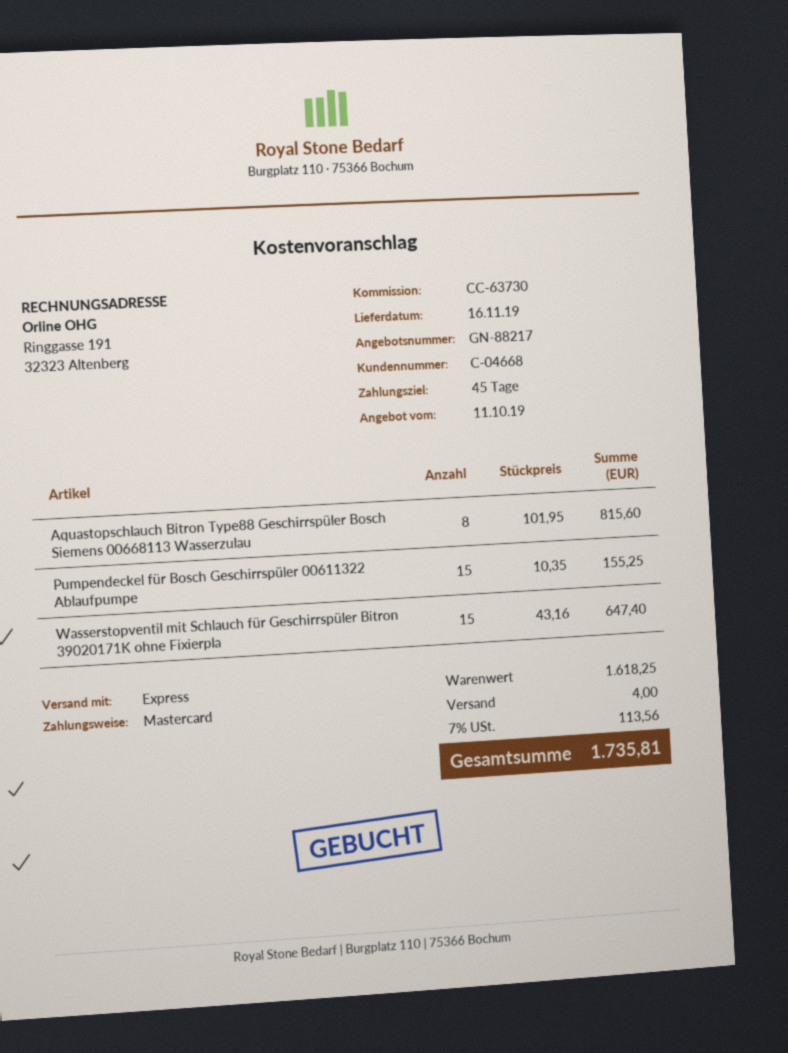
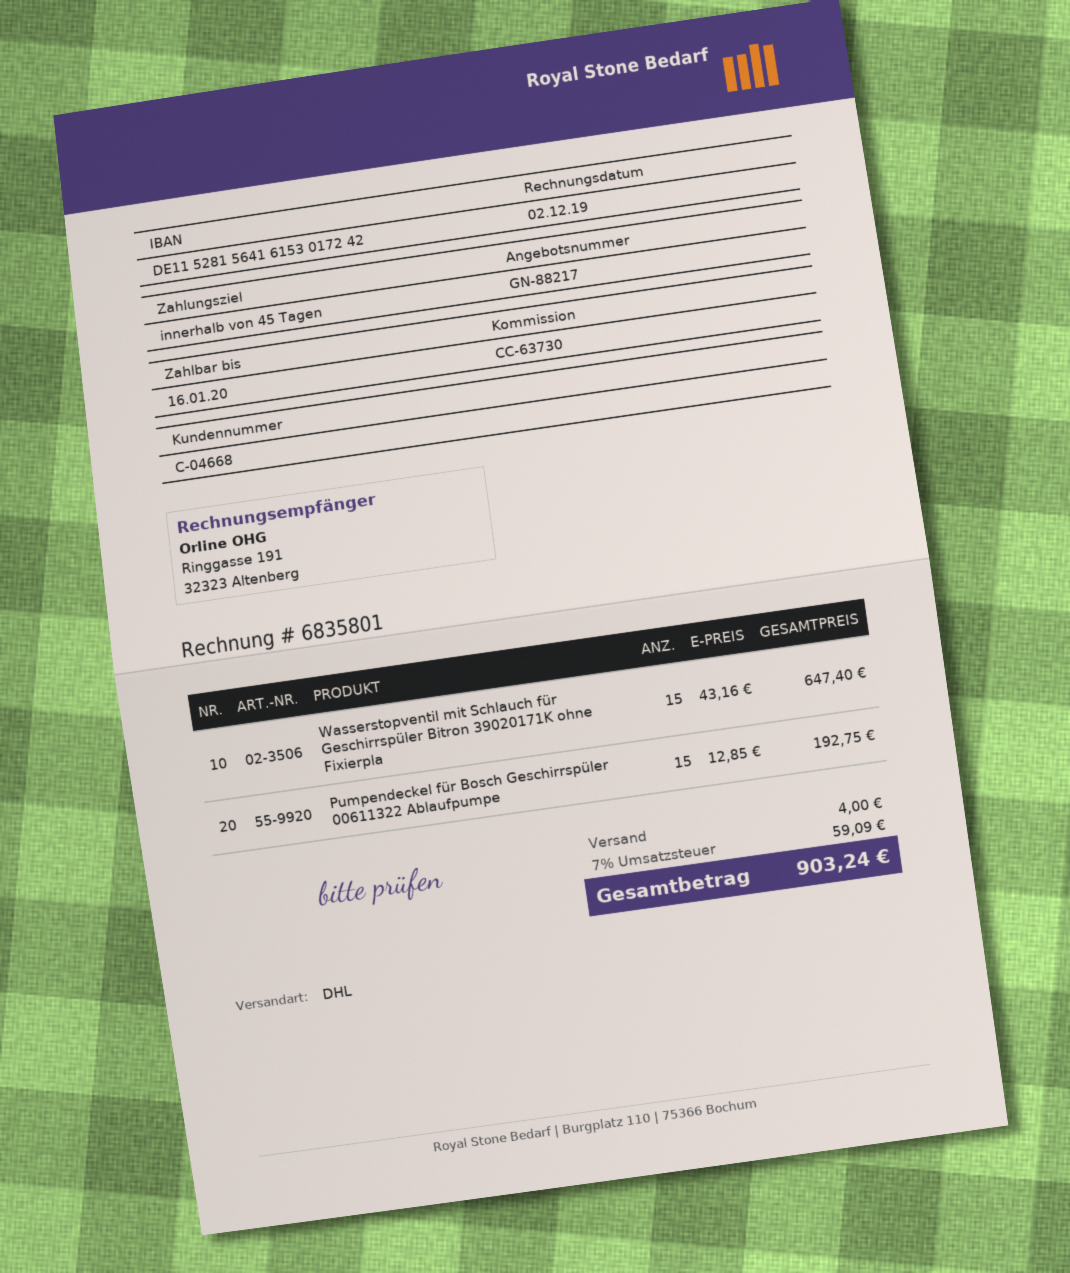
shipping method: express -> DHL
Aquastopschlauch Bitron Type88 Geschirrspüler Bosch Siemens 00668113 Wasserzulau: 8 x 101.95 = 815.60 -> none
Pumpendeckel für Bosch Geschirrspüler 00611322 Ablaufpumpe: 15 x 10.35 = 155.25 -> 15 x 12.85 = 192.75
tax: 7% = 113.56 -> 7% = 59.09
total: 1735.81 -> 903.24

